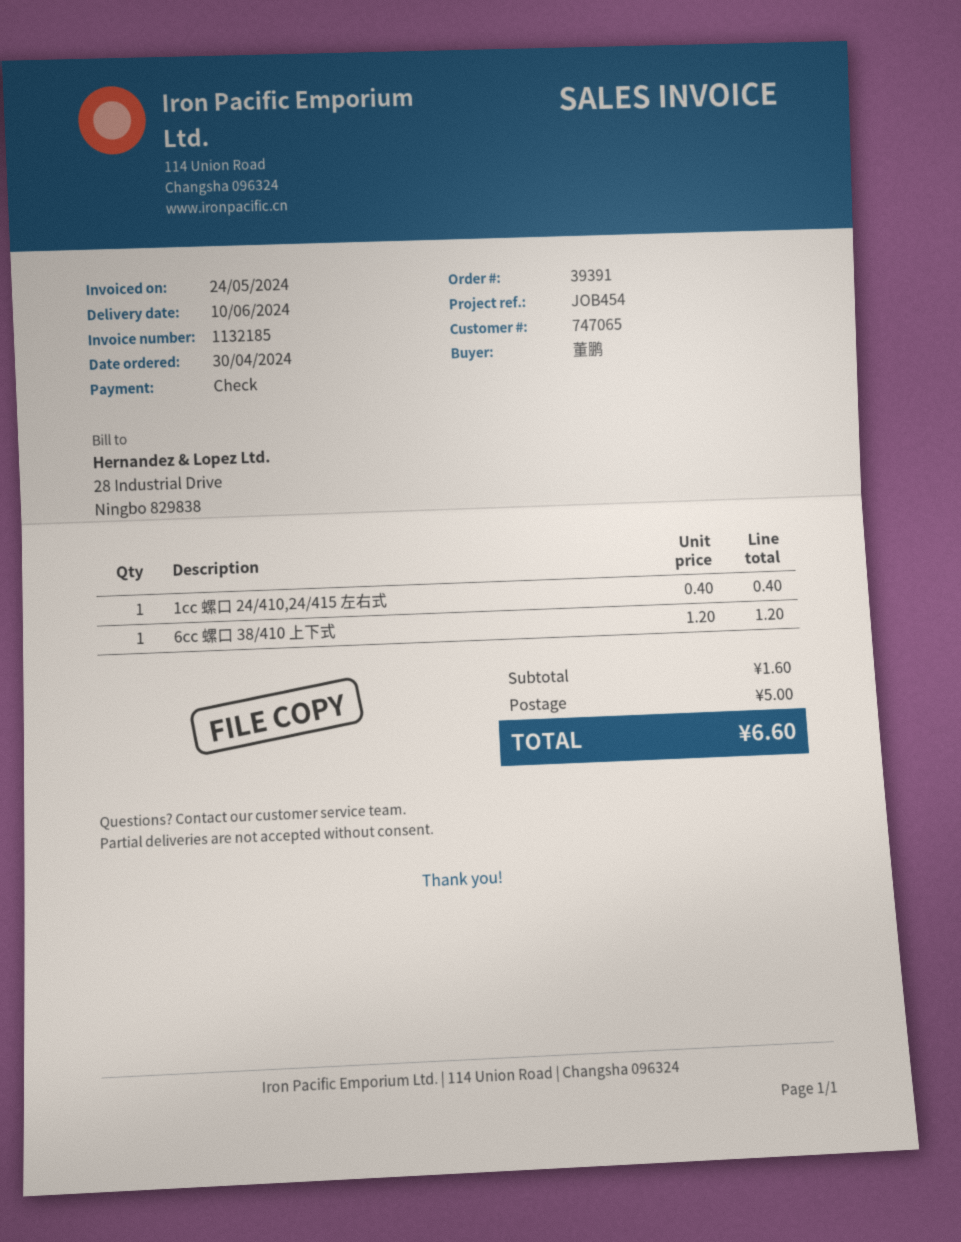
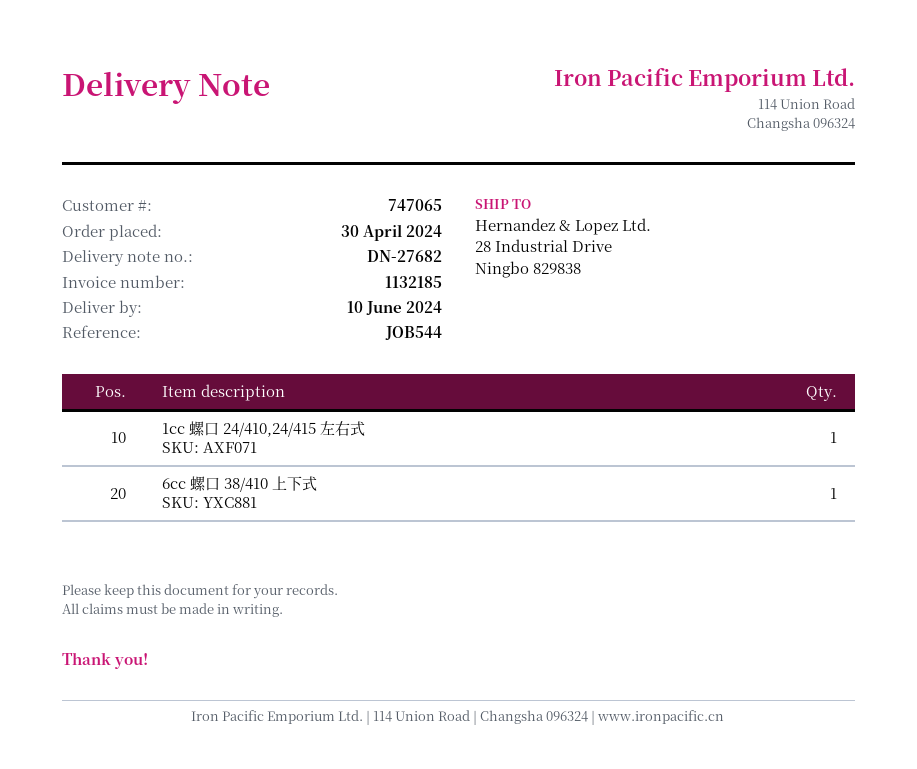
reference: JOB454 -> JOB544

